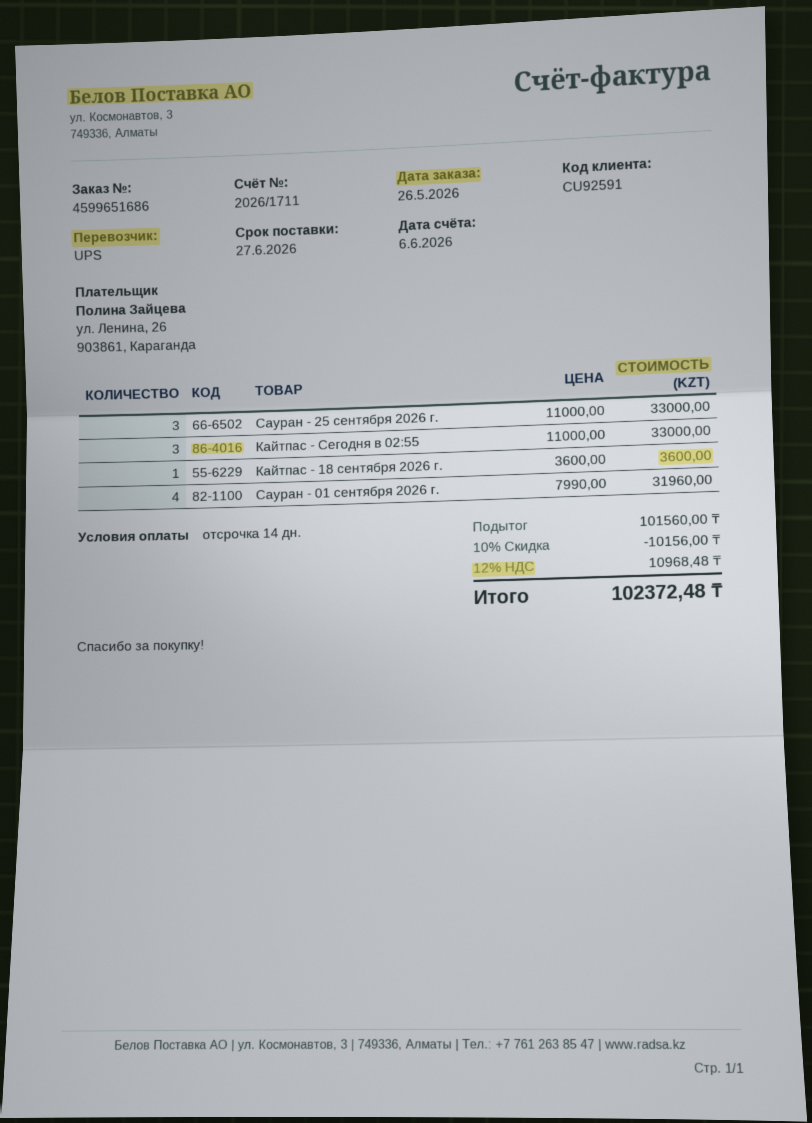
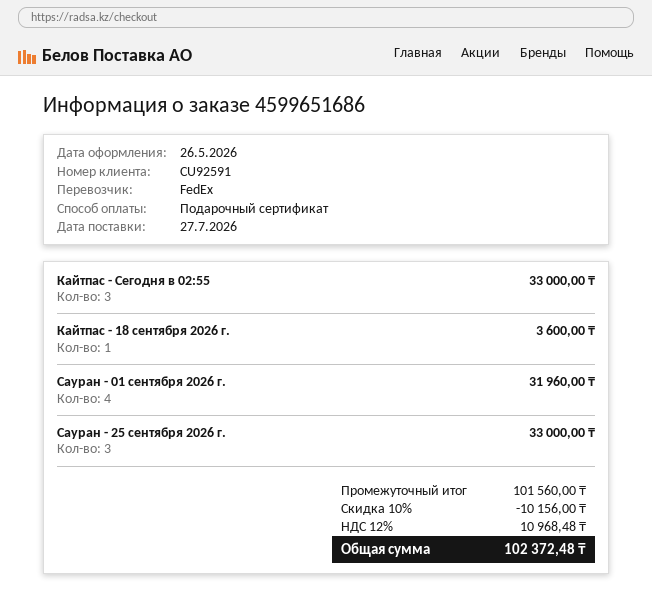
delivery date: 2026-06-27 -> 2026-07-27
shipping method: UPS -> FedEx

